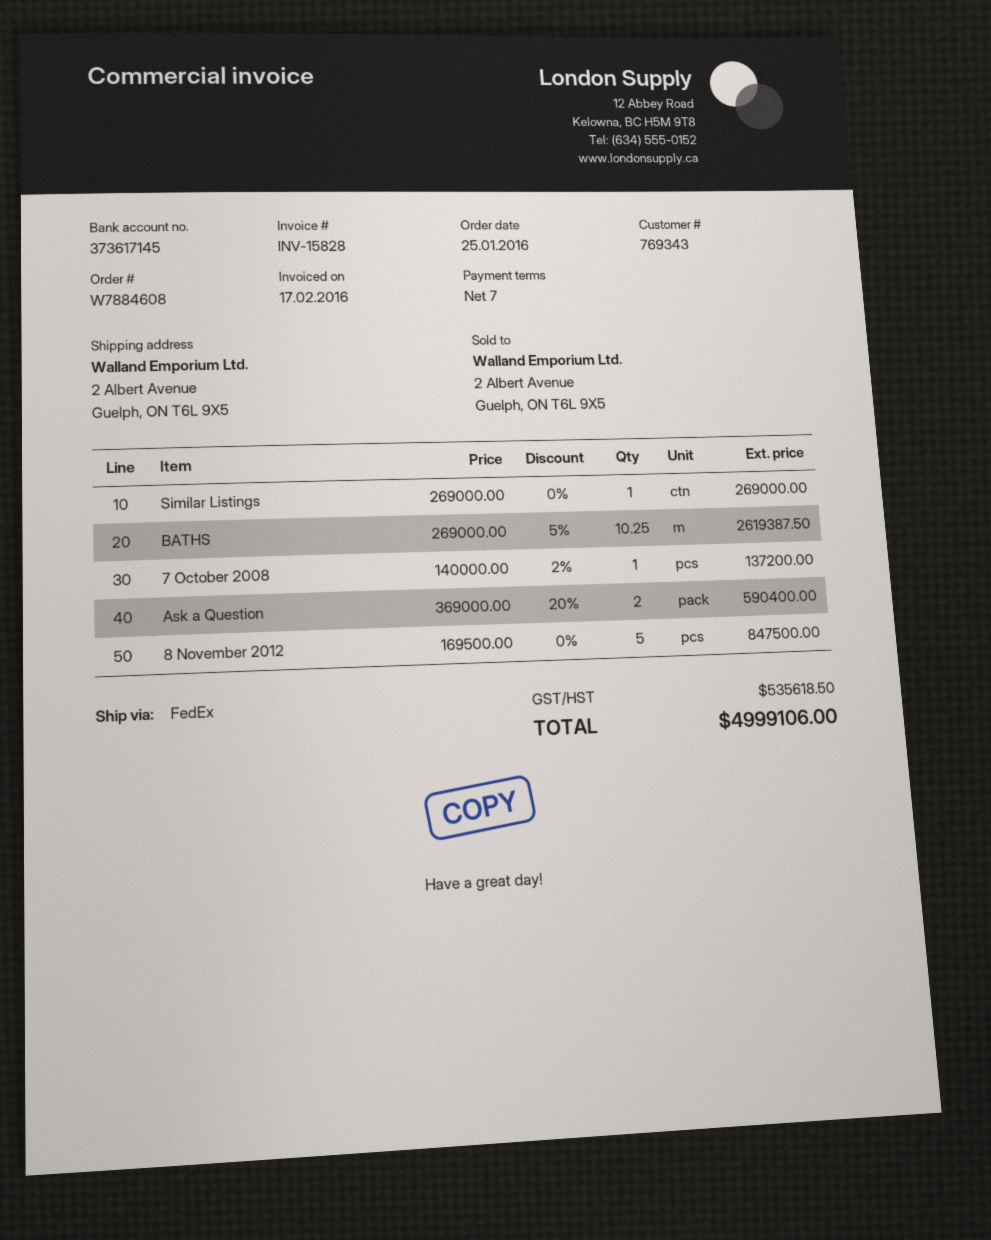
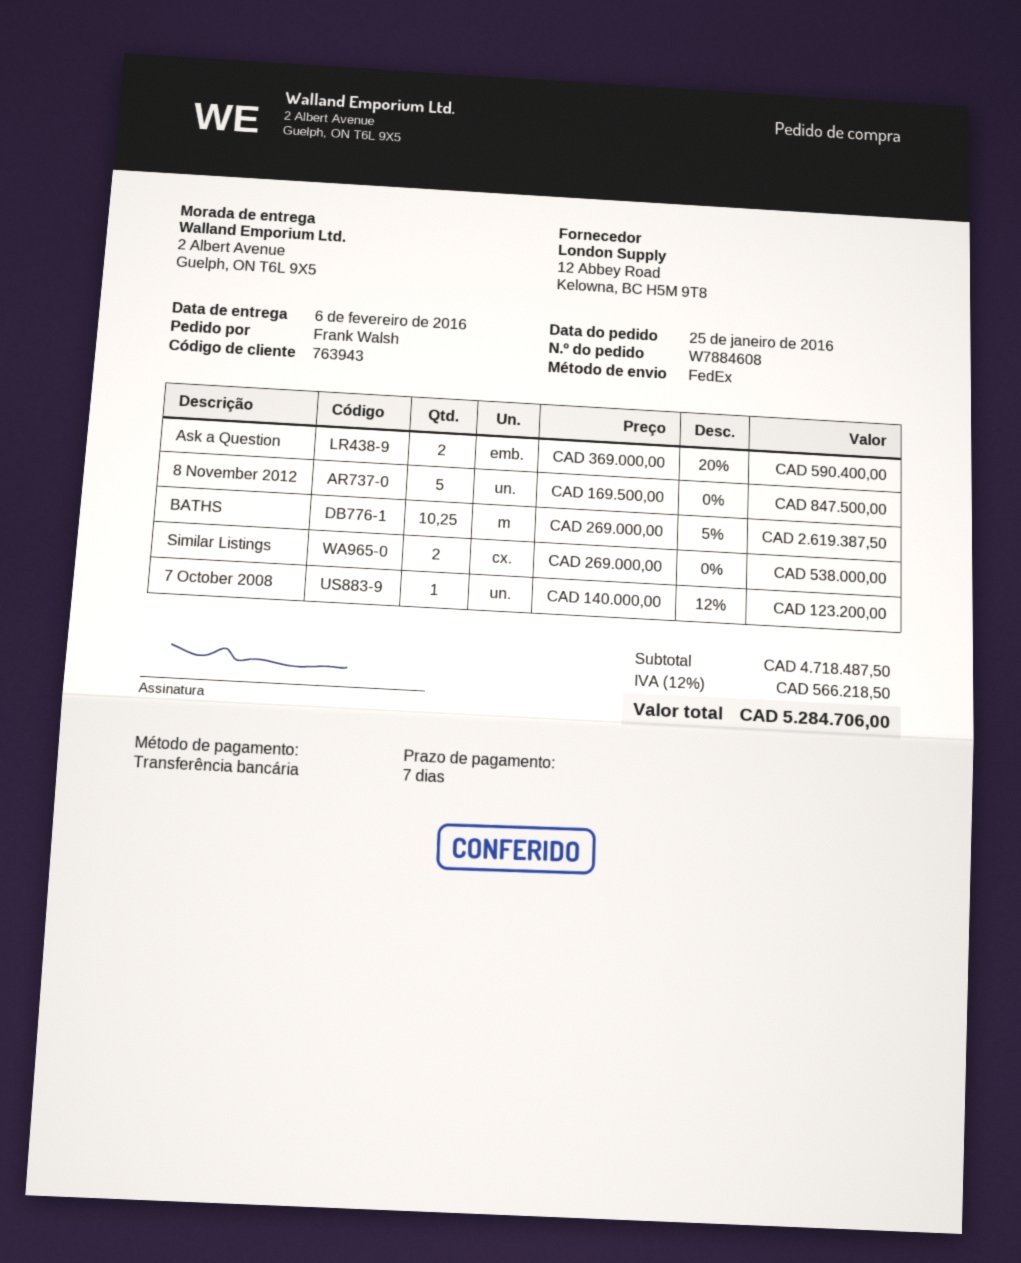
customer number: 769343 -> 763943
Similar Listings: 1 x 269000.00 = 269000.00 -> 2 x 269000.00 = 538000.00
7 October 2008: 1 x 140000.00 - 2% = 137200.00 -> 1 x 140000.00 - 12% = 123200.00
tax: 535618.50 -> 566218.50
total: 4999106.00 -> 5284706.00

